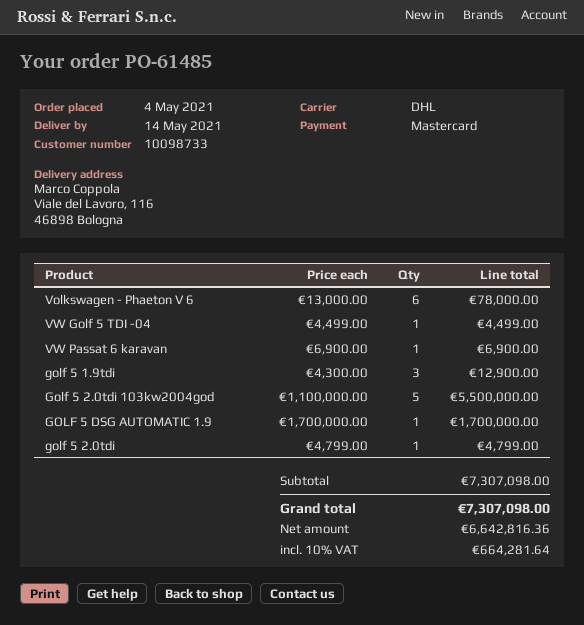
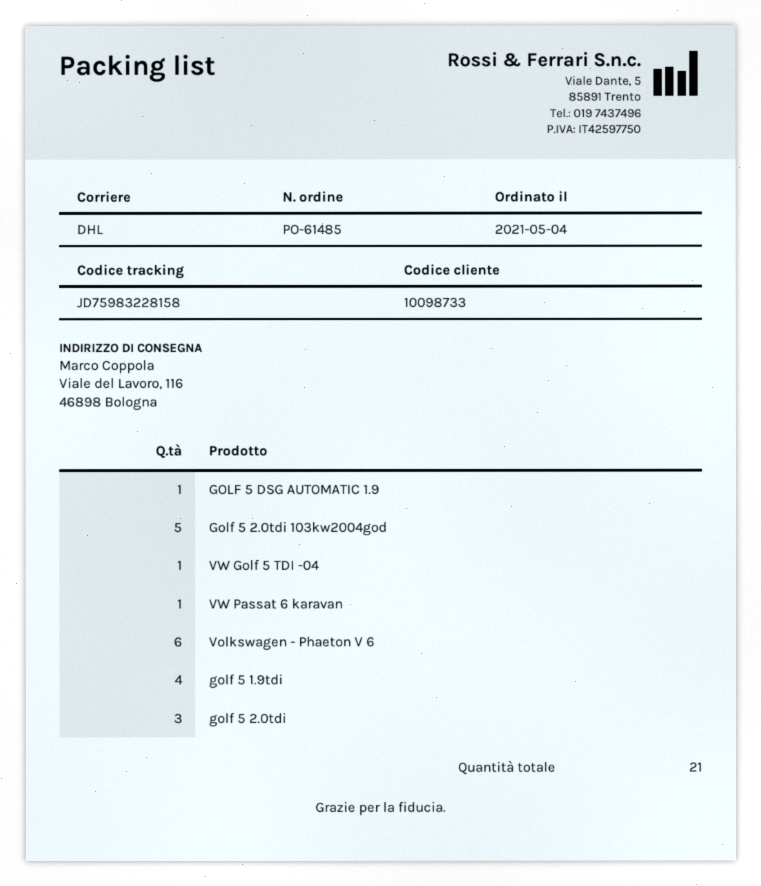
golf 5 1.9tdi: 3 -> 4
golf 5 2.0tdi: 1 -> 3

